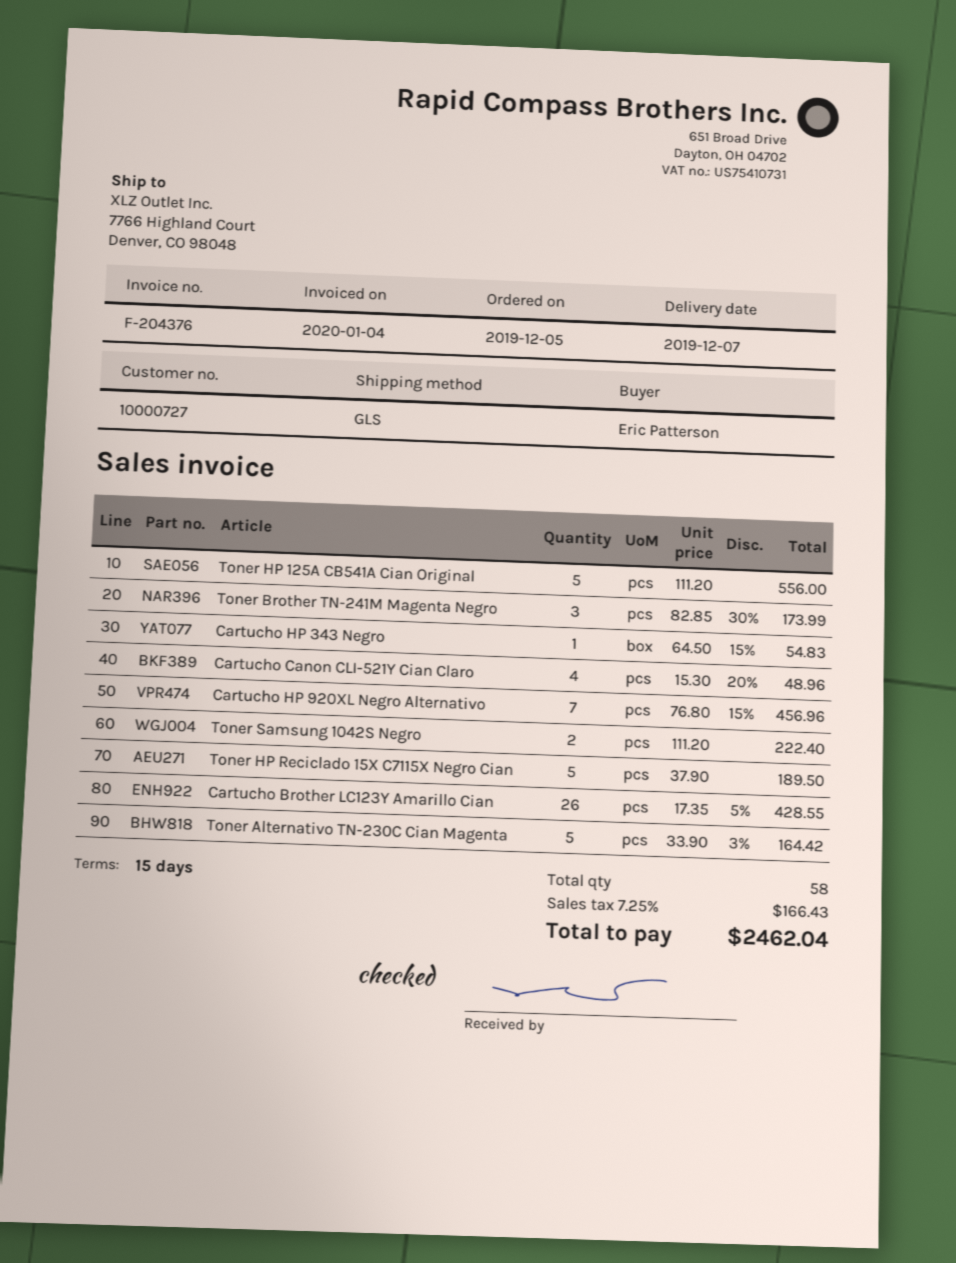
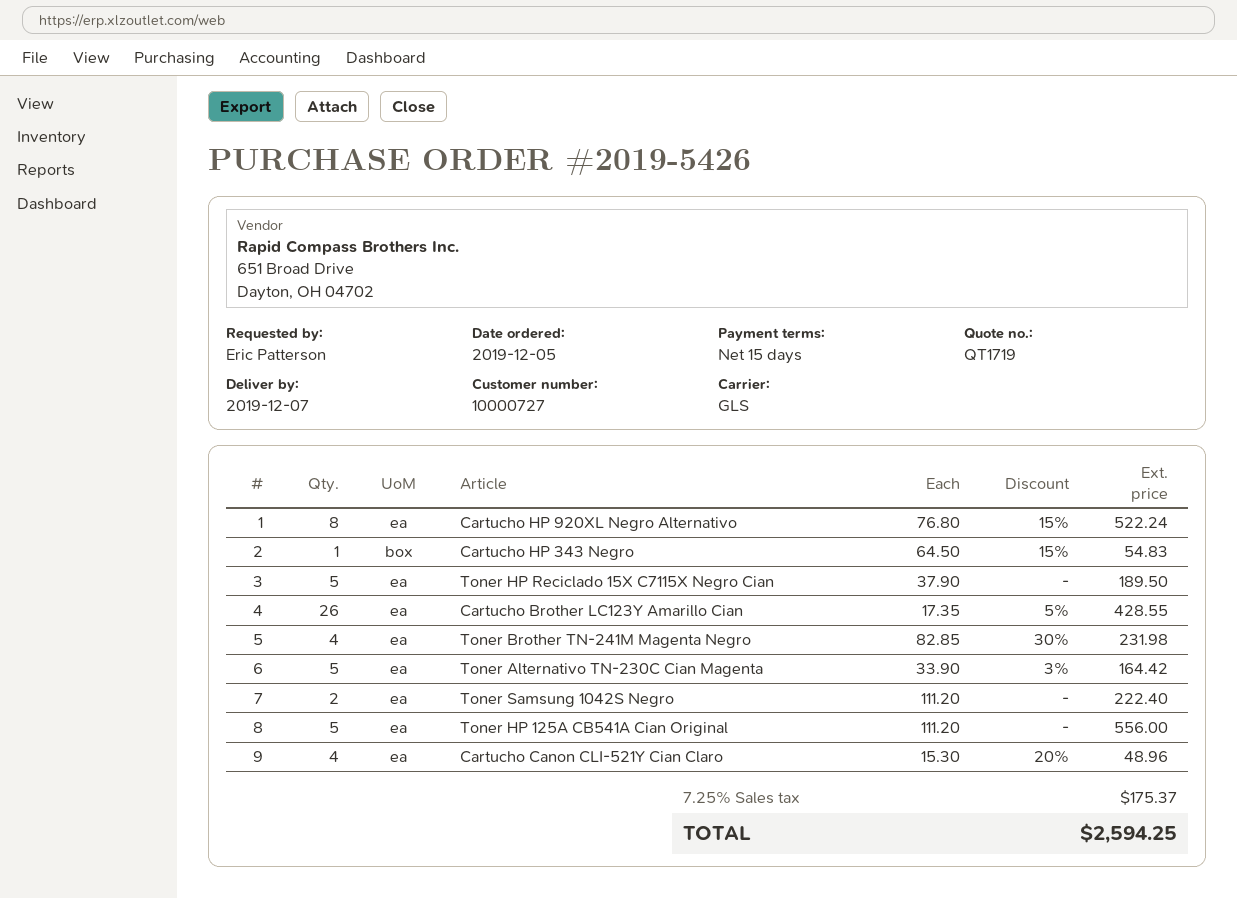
Toner Brother TN-241M Magenta Negro: 3 x 82.85 - 30% = 173.99 -> 4 x 82.85 - 30% = 231.98
Cartucho HP 920XL Negro Alternativo: 7 x 76.80 - 15% = 456.96 -> 8 x 76.80 - 15% = 522.24
tax: 7.25% = 166.43 -> 7.25% = 175.37
total: 2462.04 -> 2594.25

